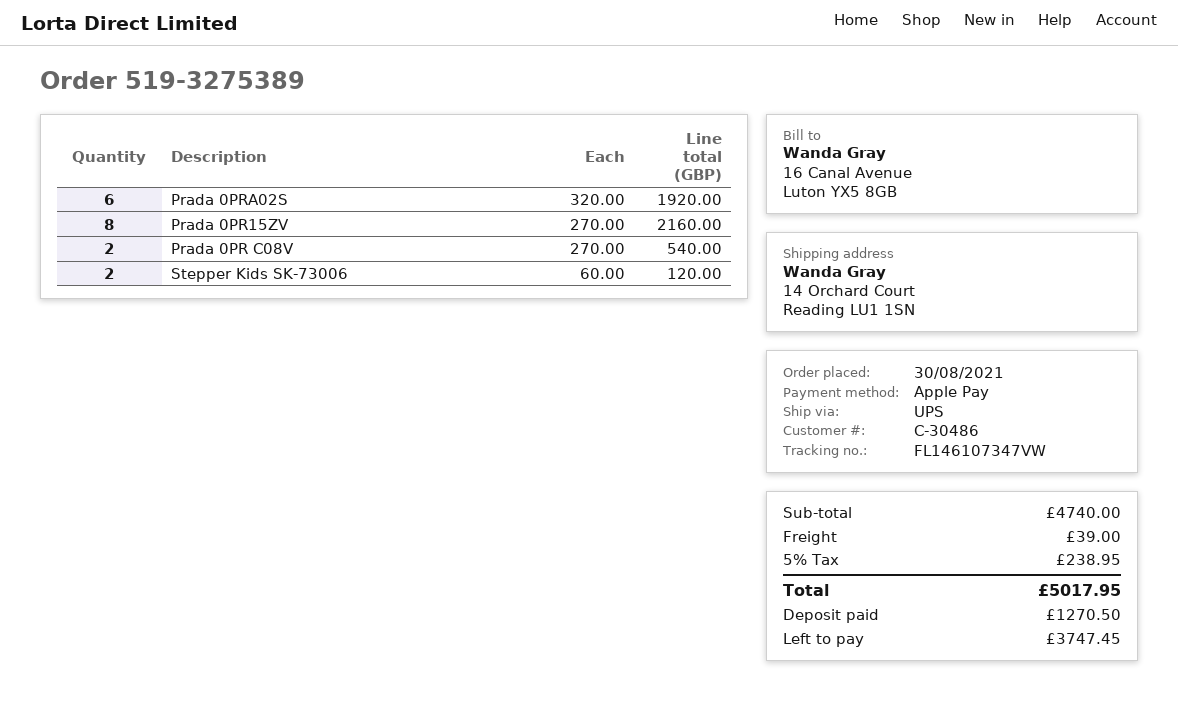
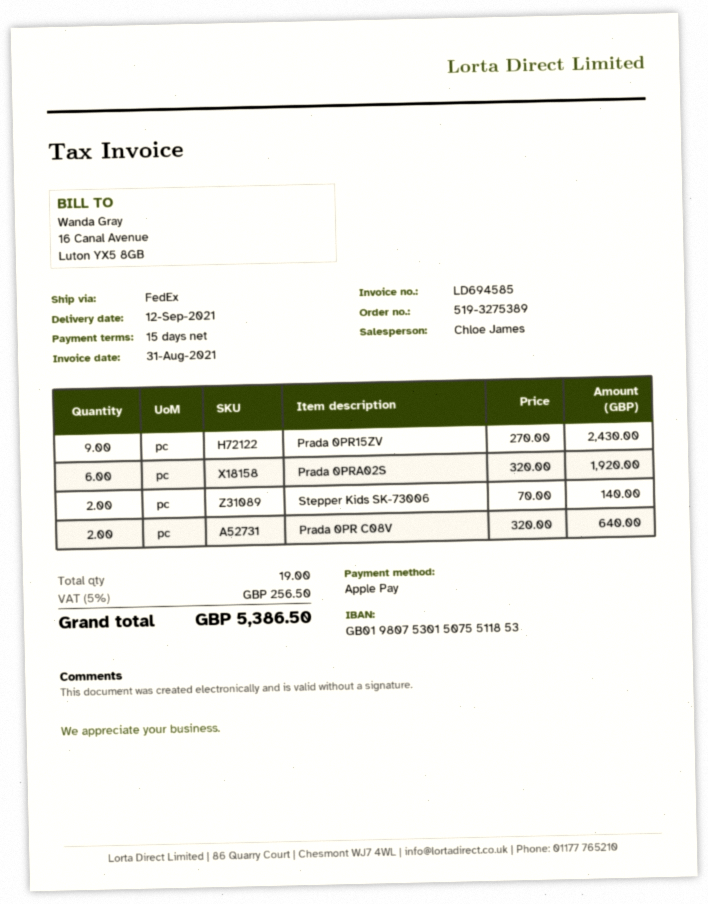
shipping method: UPS -> FedEx
Prada 0PR15ZV: 8 x 270.00 = 2160.00 -> 9 x 270.00 = 2430.00
Prada 0PR C08V: 2 x 270.00 = 540.00 -> 2 x 320.00 = 640.00
Stepper Kids SK-73006: 2 x 60.00 = 120.00 -> 2 x 70.00 = 140.00
shipping: 39.00 -> none
tax: 5% = 238.95 -> 5% = 256.50
total: 5017.95 -> 5386.50

